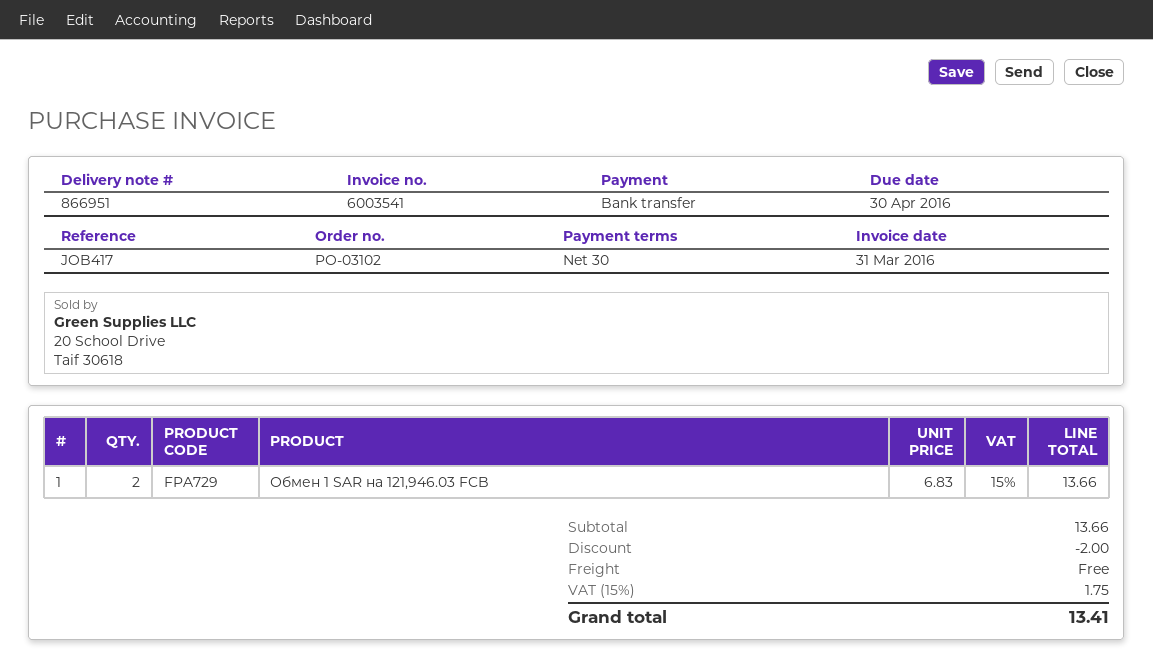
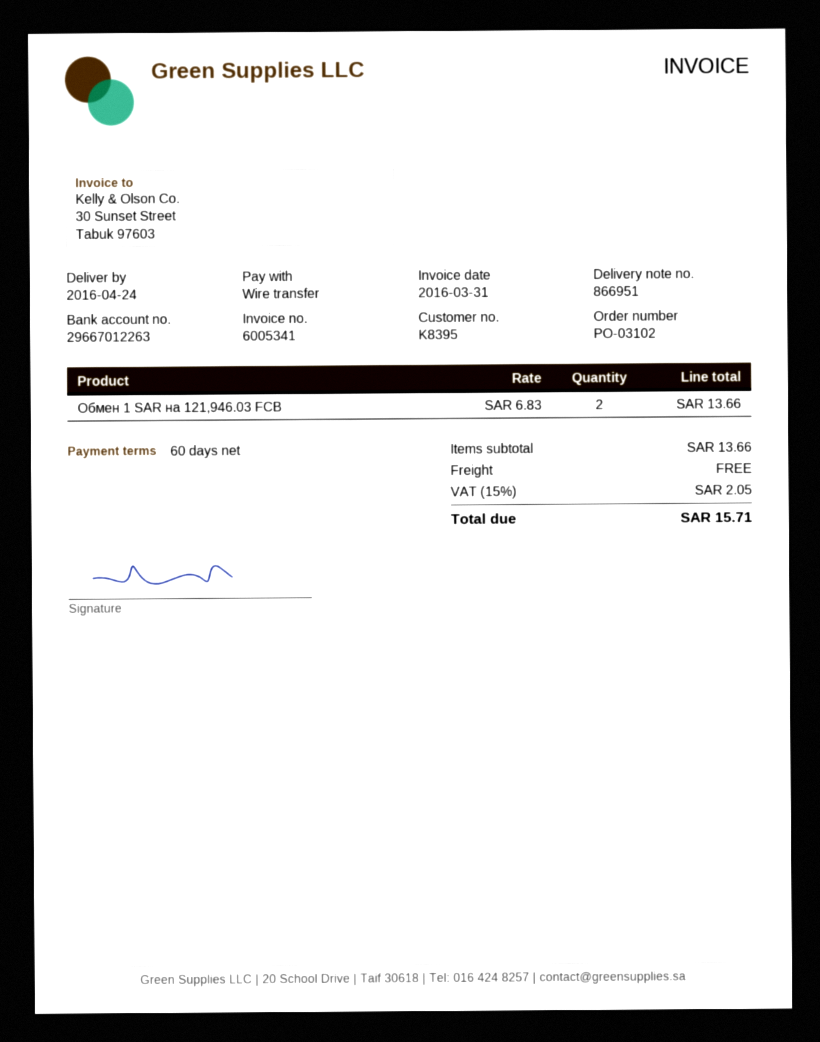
invoice number: 6003541 -> 6005341
payment terms: 30 days -> 60 days
discount: 2.00 -> none
tax: 15% = 1.75 -> 15% = 2.05
total: 13.41 -> 15.71

